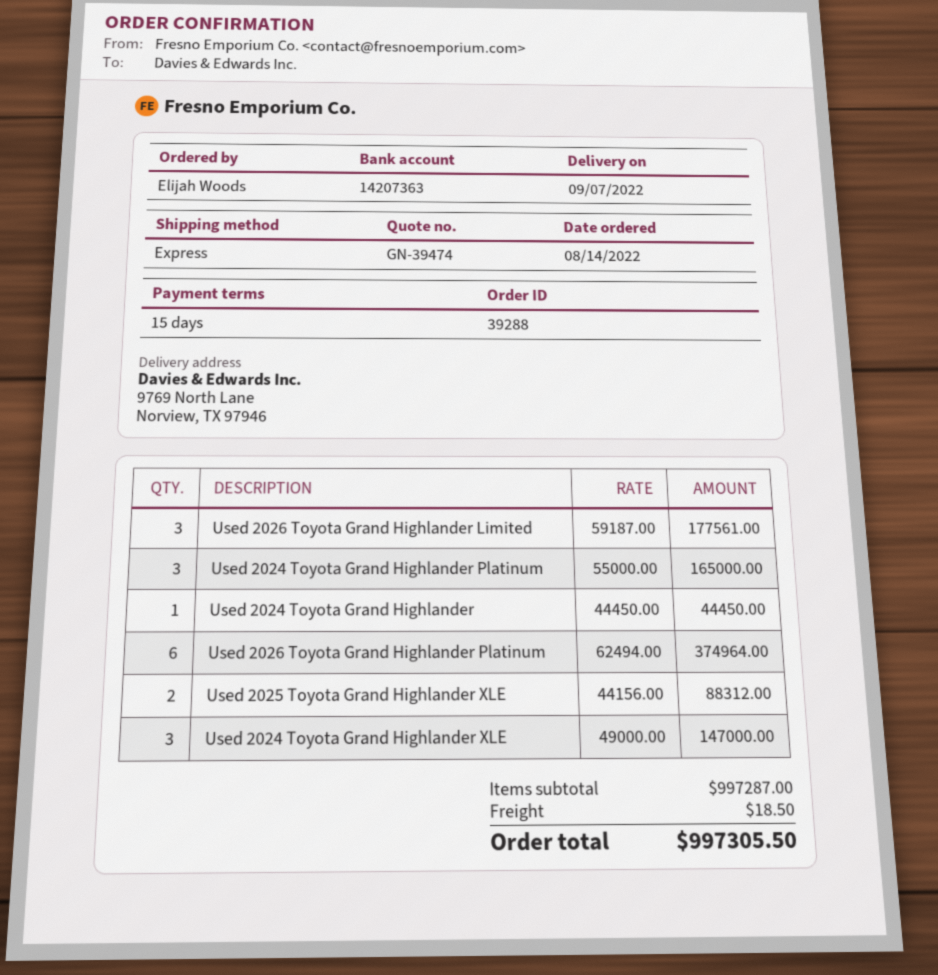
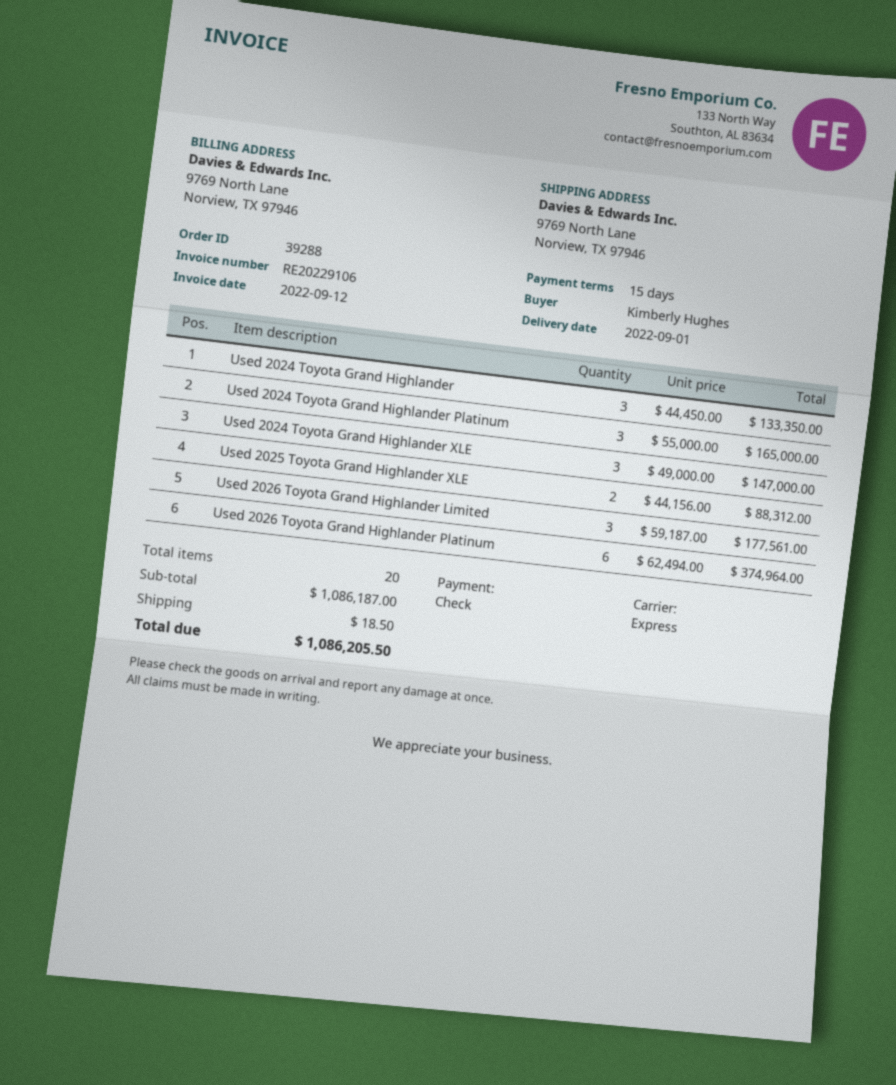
delivery date: 2022-09-07 -> 2022-09-01
ordered by: Elijah Woods -> Kimberly Hughes
Used 2024 Toyota Grand Highlander: 1 x 44450.00 = 44450.00 -> 3 x 44450.00 = 133350.00
subtotal: 997287.00 -> 1086187.00
total: 997305.50 -> 1086205.50

